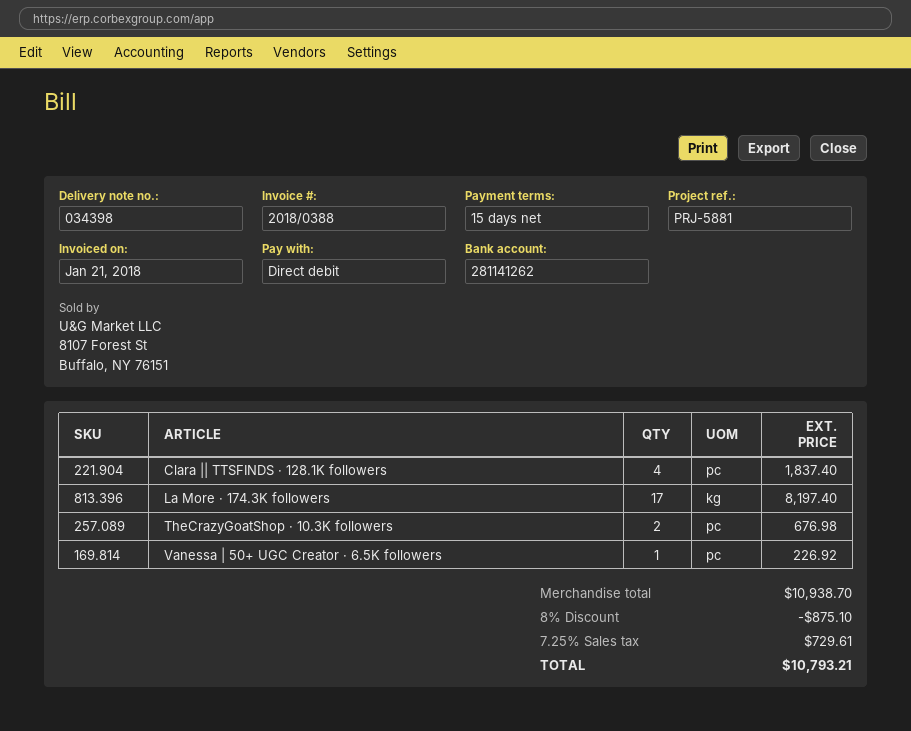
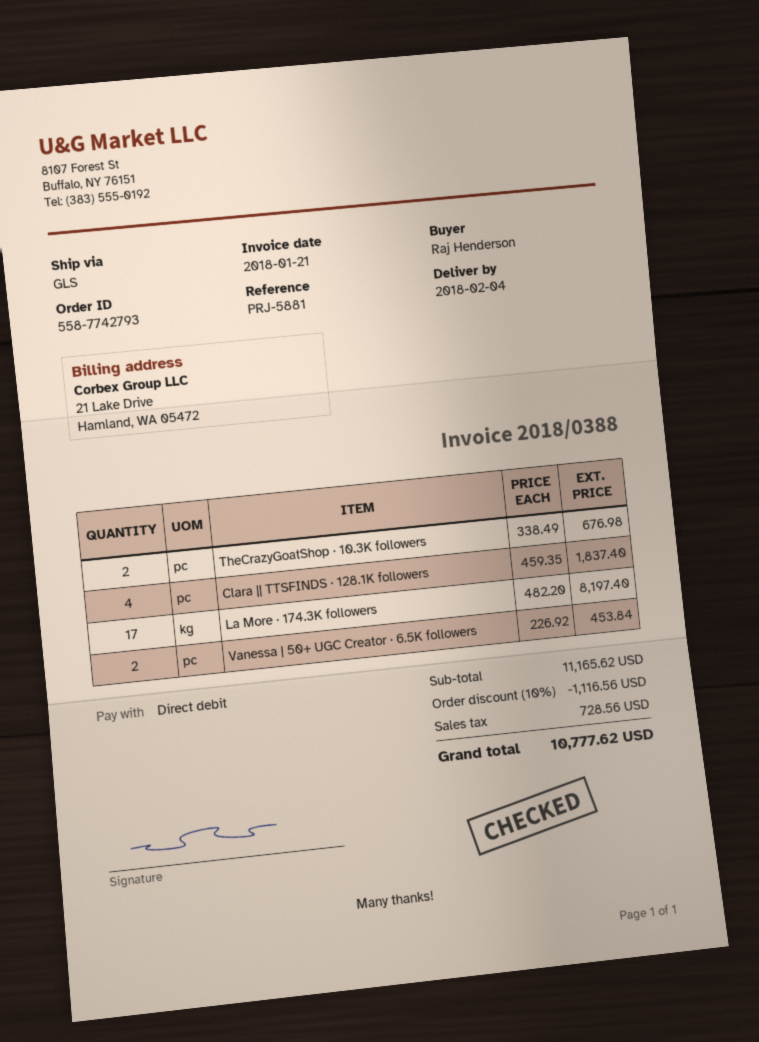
Vanessa | 50+ UGC Creator · 6.5K followers: 1 for 226.92 -> 2 for 453.84
subtotal: 10938.70 -> 11165.62
discount: 8% = 875.10 -> 10% = 1116.56
tax: 729.61 -> 728.56
total: 10793.21 -> 10777.62

